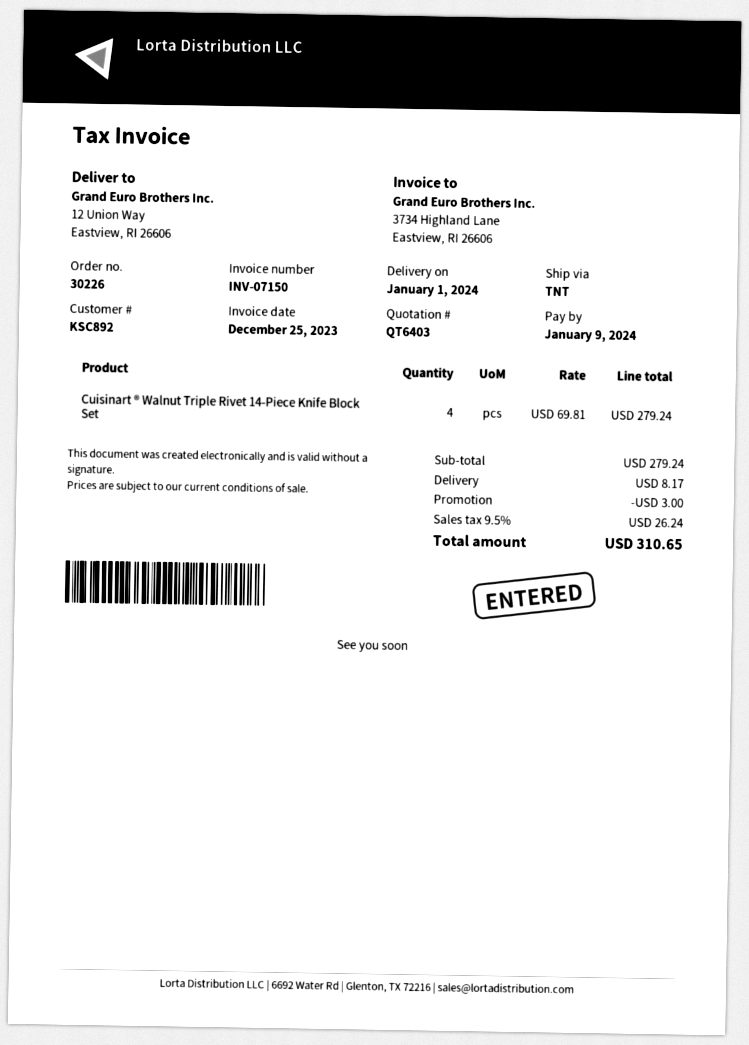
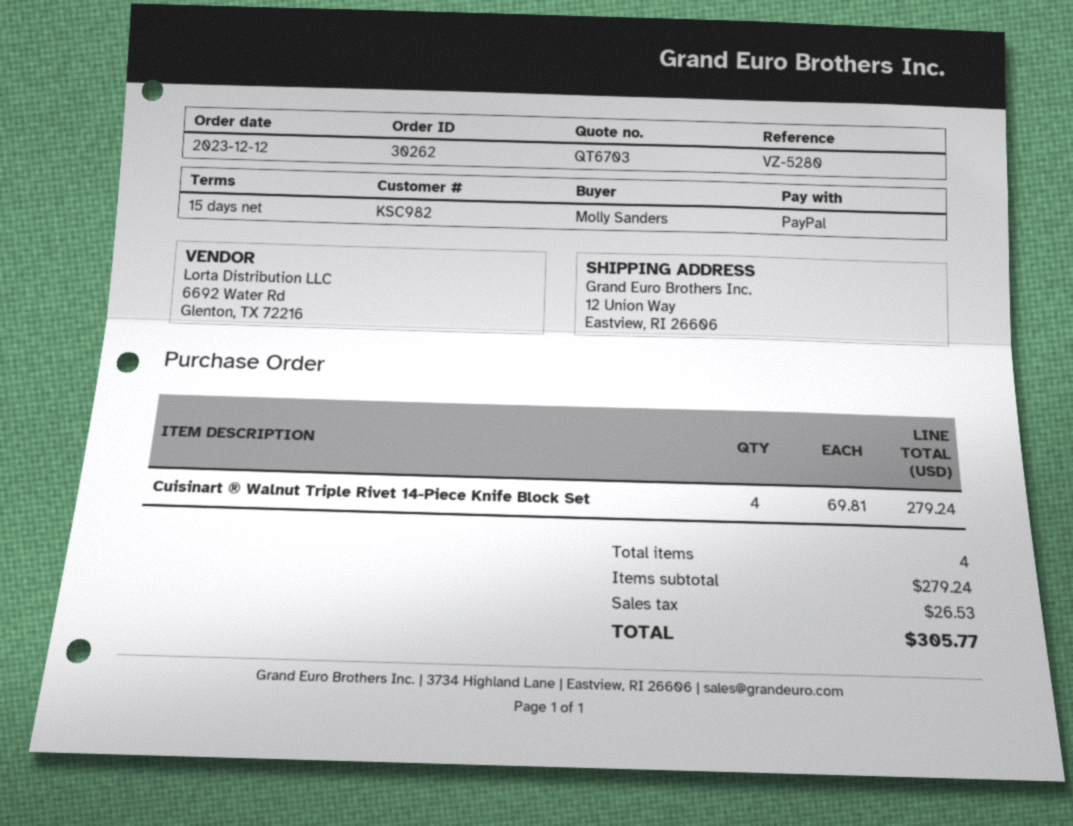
quote number: QT6403 -> QT6703
order number: 30226 -> 30262
customer number: KSC892 -> KSC982
discount: 3.00 -> none
shipping: 8.17 -> none
tax: 26.24 -> 26.53
total: 310.65 -> 305.77

